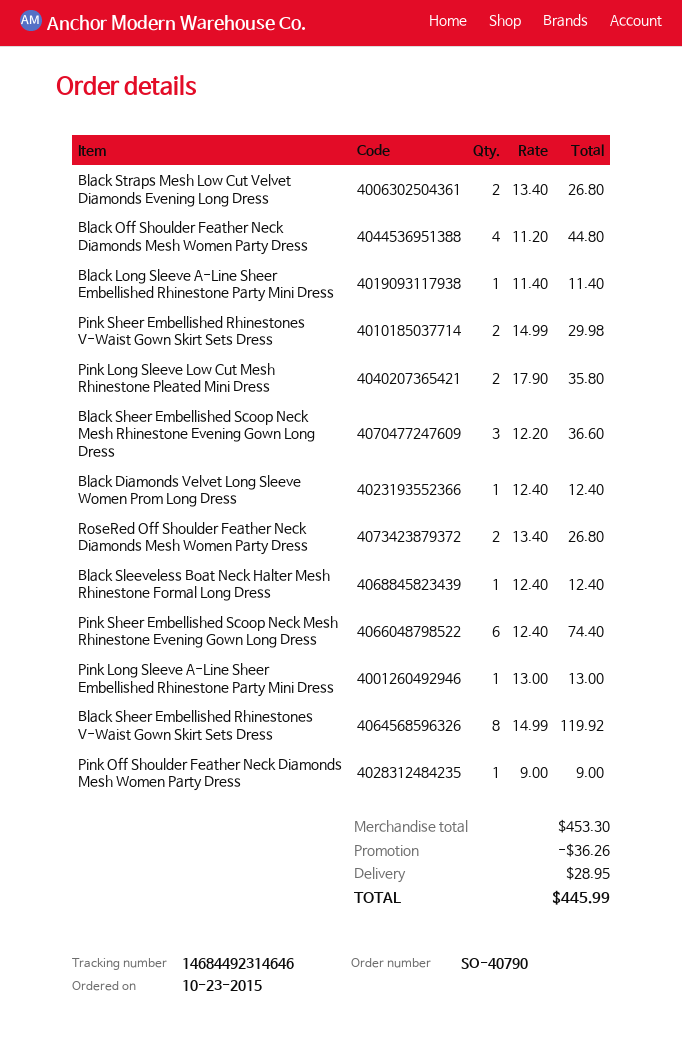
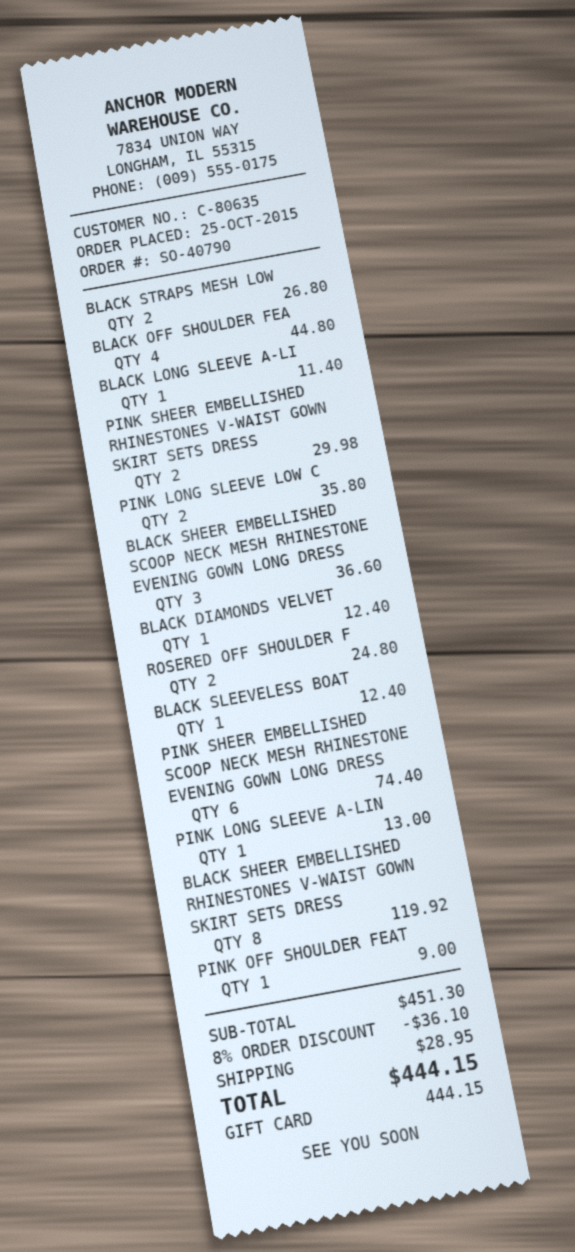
order date: 2015-10-23 -> 2015-10-25
RoseRed Off Shoulder Feather Neck Diamonds Mesh Women Party Dress: 2 for 26.80 -> 2 for 24.80
subtotal: 453.30 -> 451.30
discount: 36.26 -> 36.10
total: 445.99 -> 444.15

